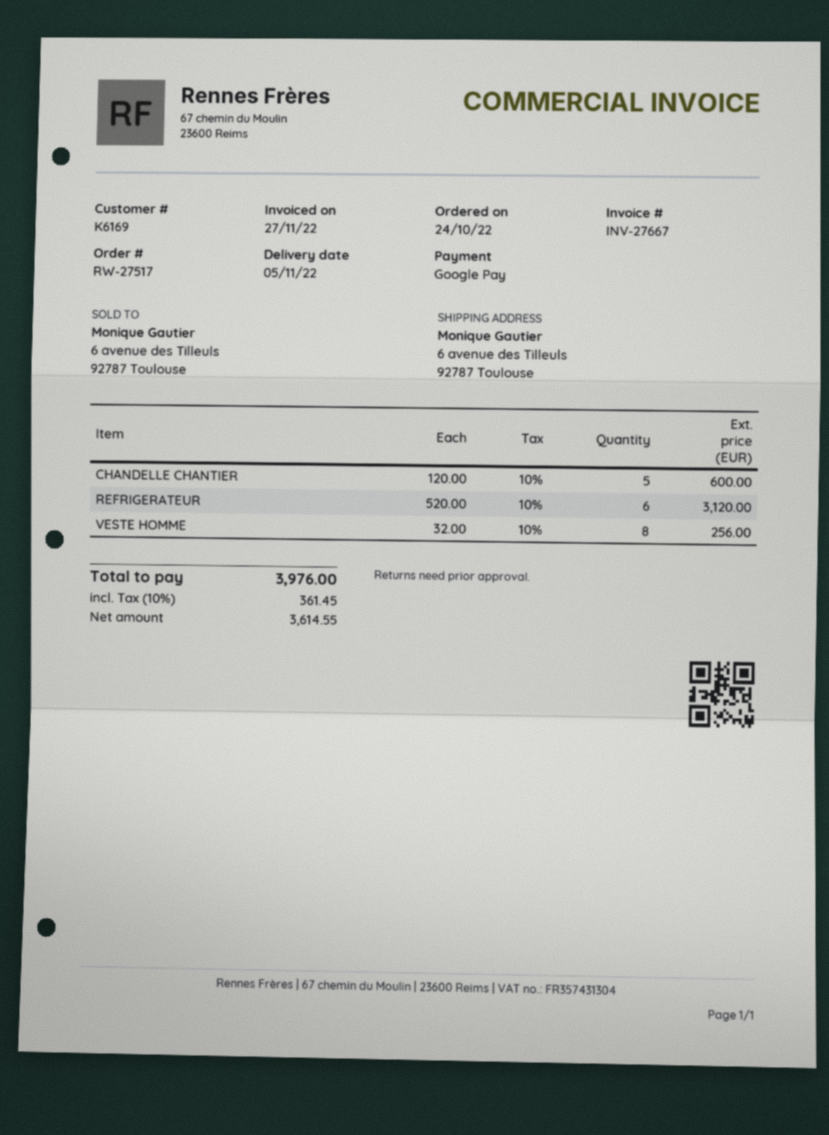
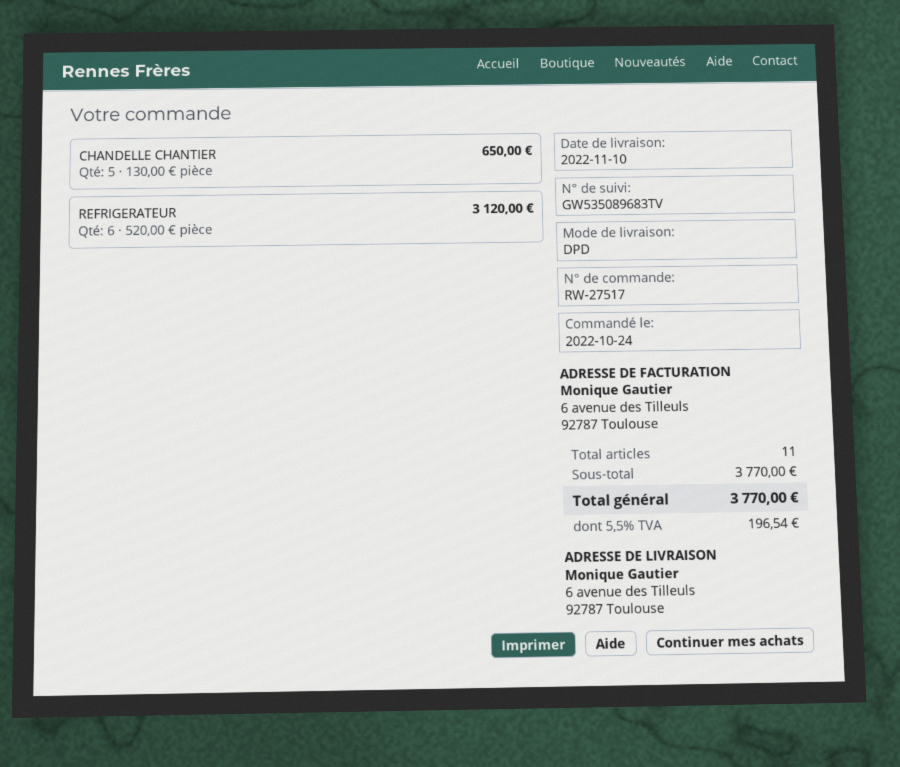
delivery date: 2022-11-05 -> 2022-11-10
CHANDELLE CHANTIER: 5 x 120.00 = 600.00 -> 5 x 130.00 = 650.00
VESTE HOMME: 8 x 32.00 = 256.00 -> none
tax: 10% = 361.45 -> 5.5% = 196.54
total: 3976.00 -> 3770.00

